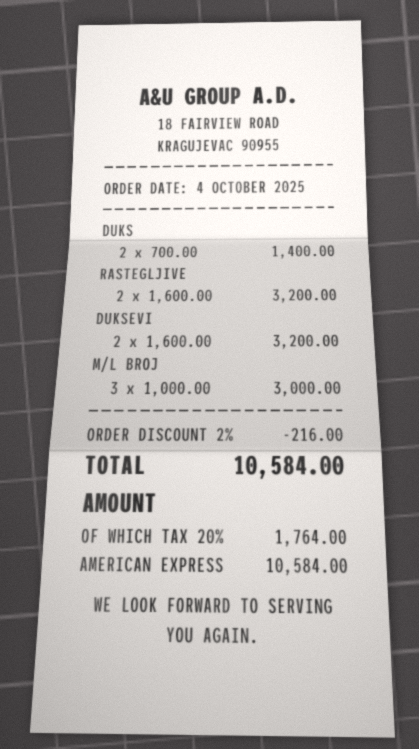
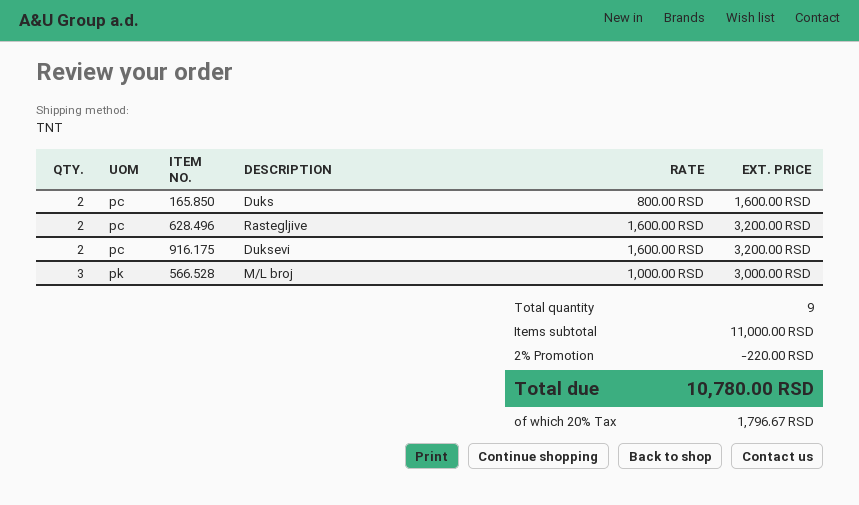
DUKS: 2 x 700.00 = 1400.00 -> 2 x 800.00 = 1600.00
discount: 2% = 216.00 -> 2% = 220.00
tax: 20% = 1764.00 -> 20% = 1796.67
total: 10584.00 -> 10780.00

